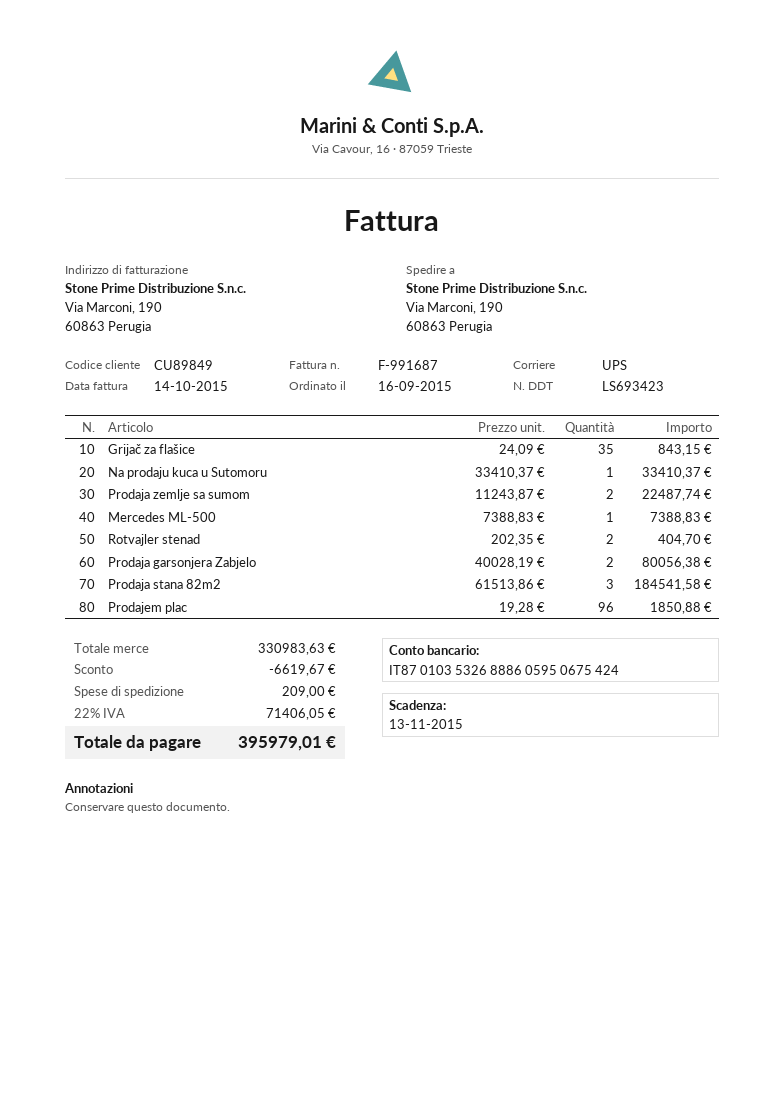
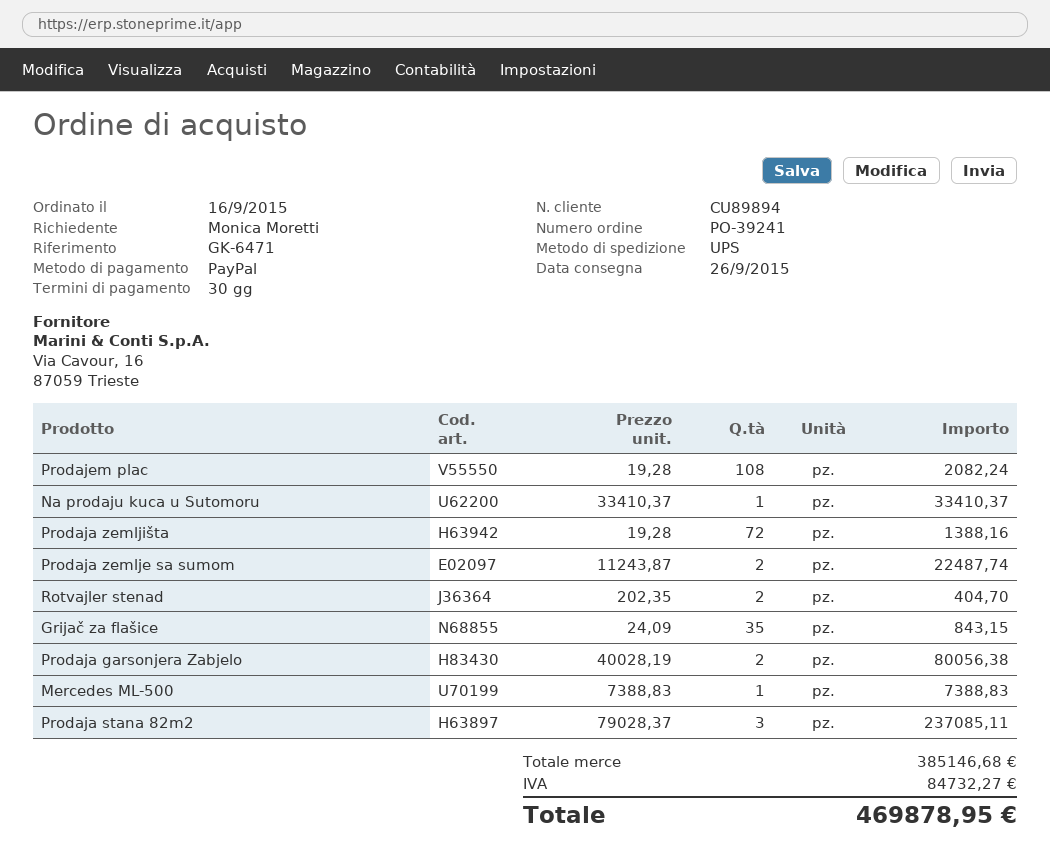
customer number: CU89849 -> CU89894
Prodaja stana 82m2: 3 x 61513.86 = 184541.58 -> 3 x 79028.37 = 237085.11
Prodajem plac: 96 x 19.28 = 1850.88 -> 108 x 19.28 = 2082.24
Prodaja zemljišta: none -> 72 x 19.28 = 1388.16
subtotal: 330983.63 -> 385146.68
discount: 6619.67 -> none
shipping: 209.00 -> none
tax: 71406.05 -> 84732.27
total: 395979.01 -> 469878.95

